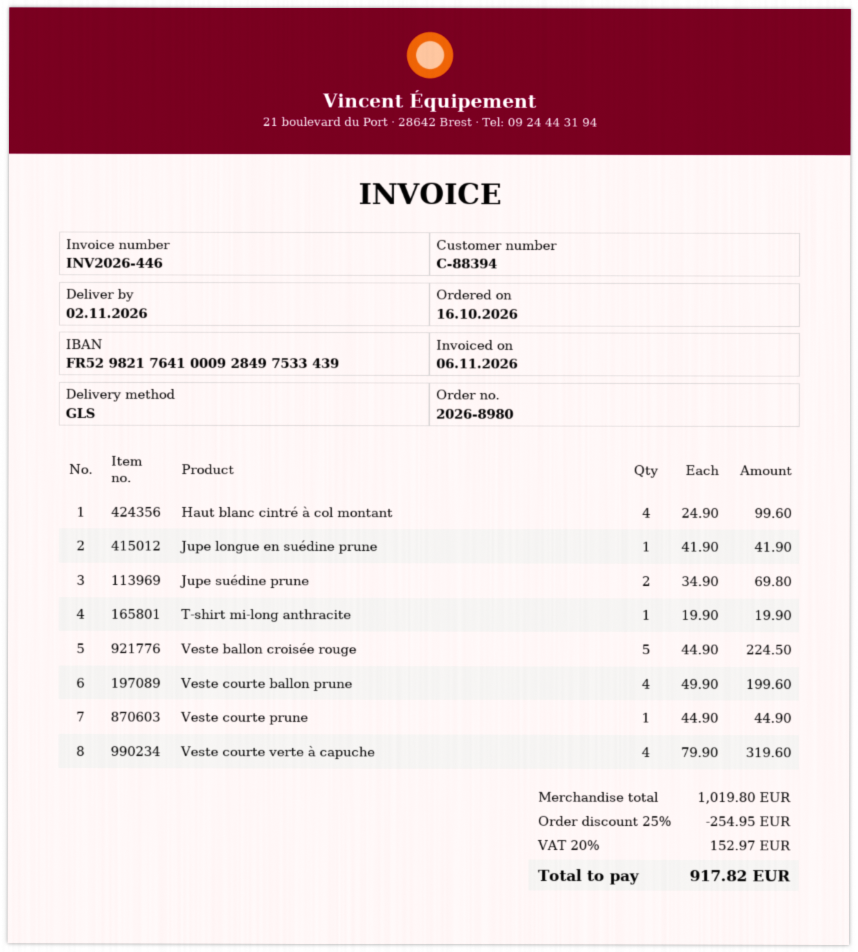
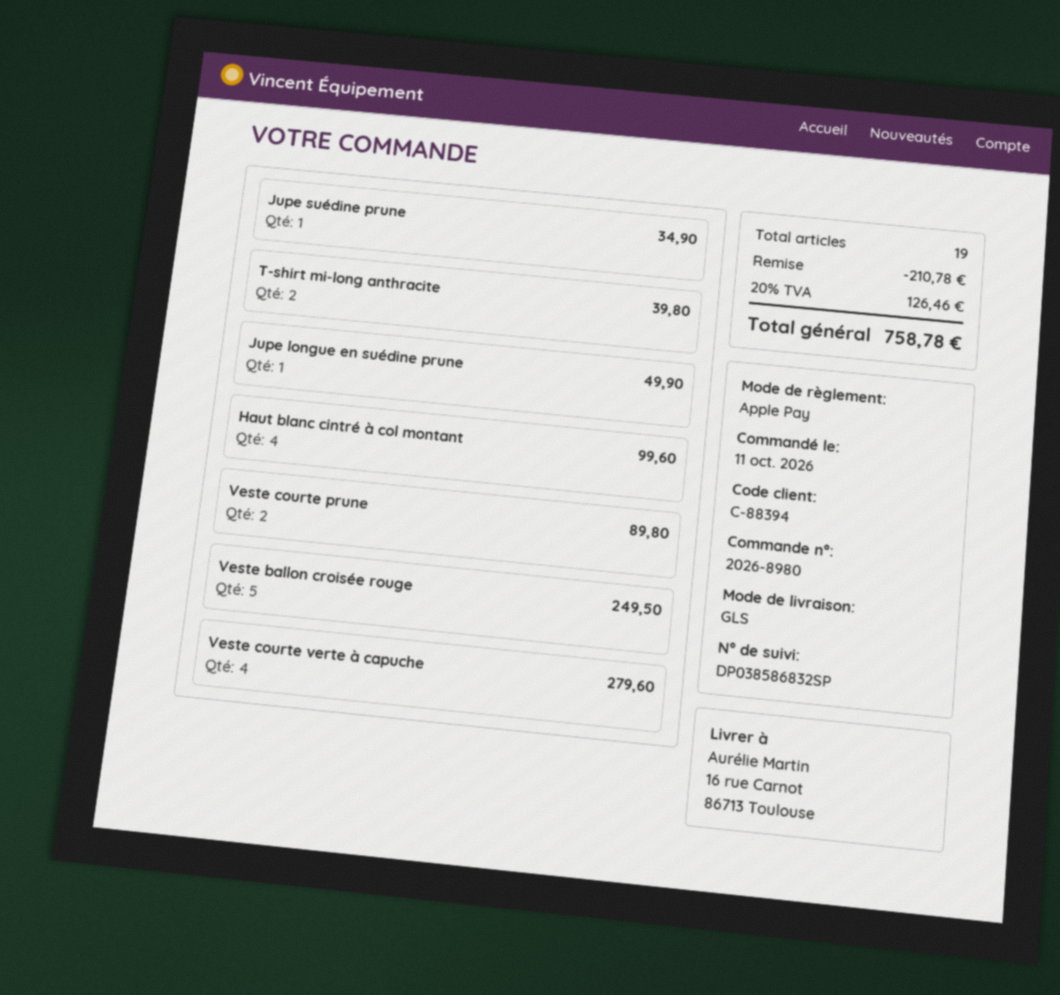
order date: 2026-10-16 -> 2026-10-11
Jupe longue en suédine prune: 1 for 41.90 -> 1 for 49.90
Jupe suédine prune: 2 for 69.80 -> 1 for 34.90
T-shirt mi-long anthracite: 1 for 19.90 -> 2 for 39.80
Veste ballon croisée rouge: 5 for 224.50 -> 5 for 249.50
Veste courte ballon prune: 4 for 199.60 -> none
Veste courte prune: 1 for 44.90 -> 2 for 89.80
Veste courte verte à capuche: 4 for 319.60 -> 4 for 279.60
discount: 254.95 -> 210.78
tax: 20% = 152.97 -> 20% = 126.46
total: 917.82 -> 758.78

